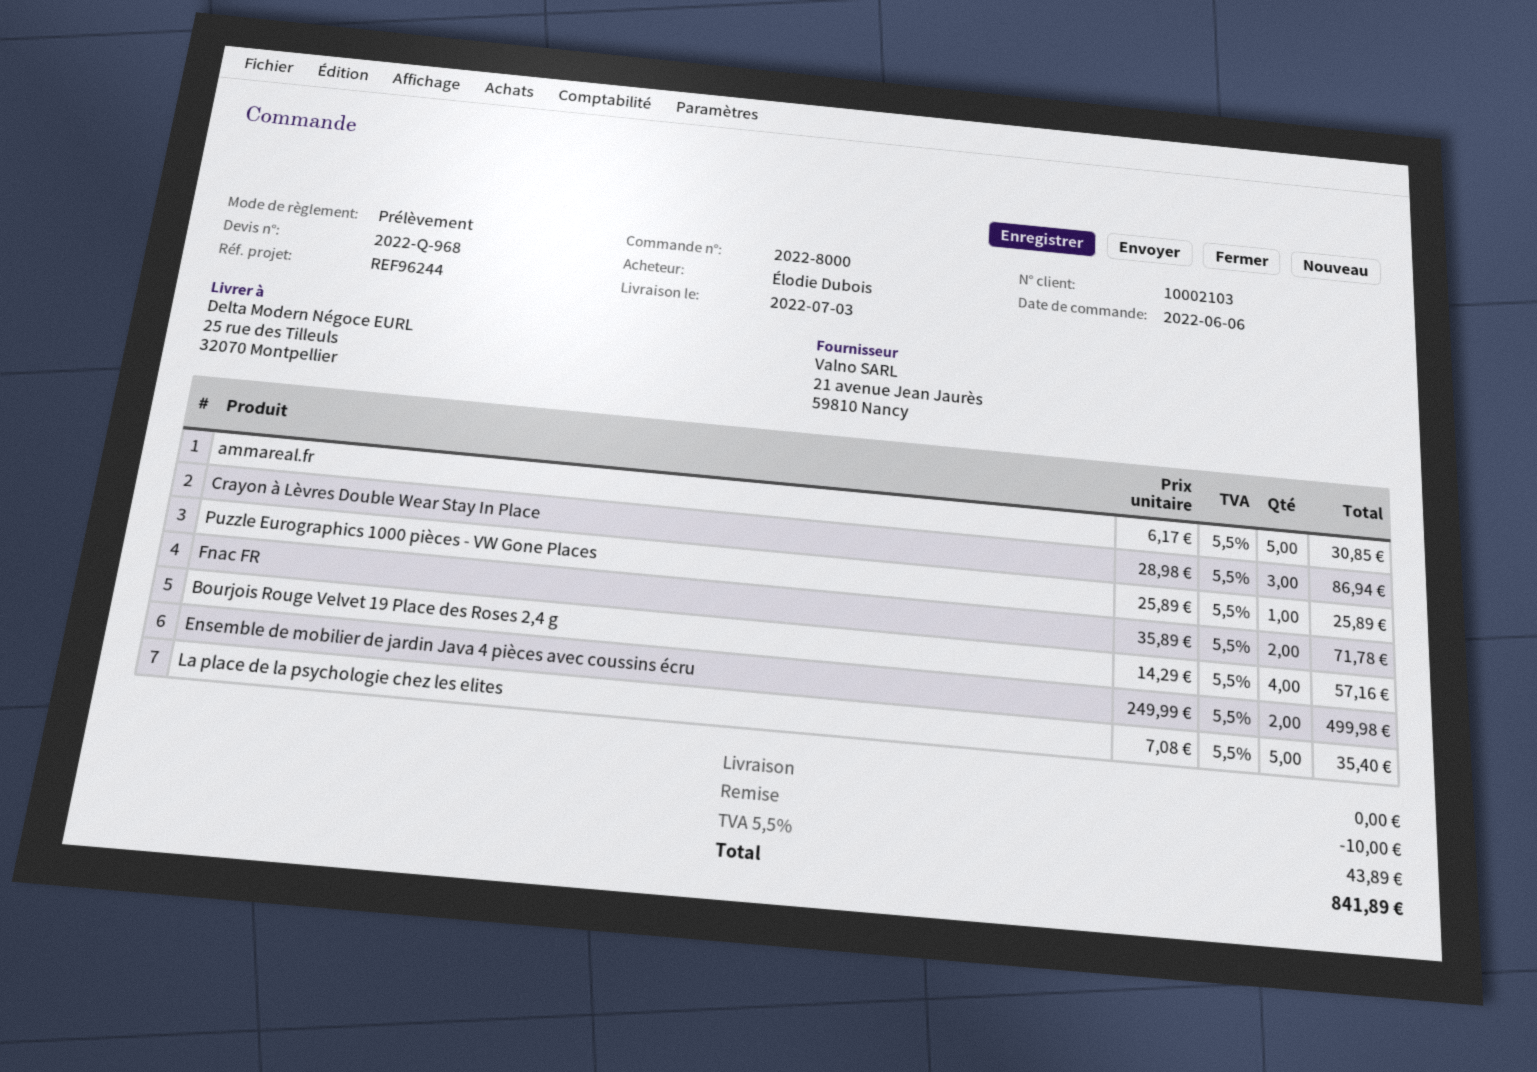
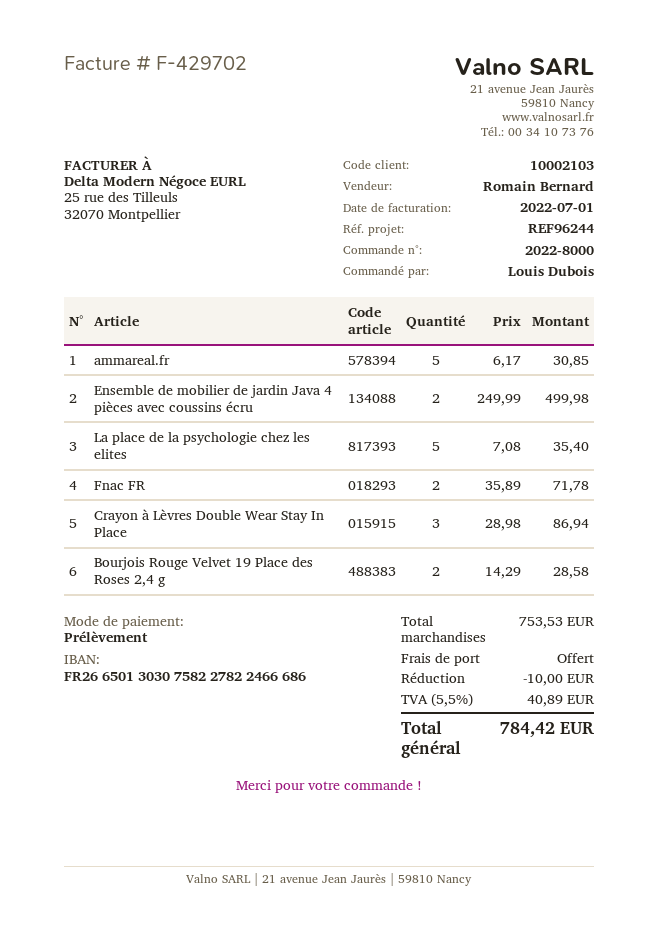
ordered by: Élodie Dubois -> Louis Dubois
Puzzle Eurographics 1000 pièces - VW Gone Places: 1 x 25.89 = 25.89 -> none
Bourjois Rouge Velvet 19 Place des Roses 2,4 g: 4 x 14.29 = 57.16 -> 2 x 14.29 = 28.58
tax: 5.5% = 43.89 -> 5.5% = 40.89
total: 841.89 -> 784.42

